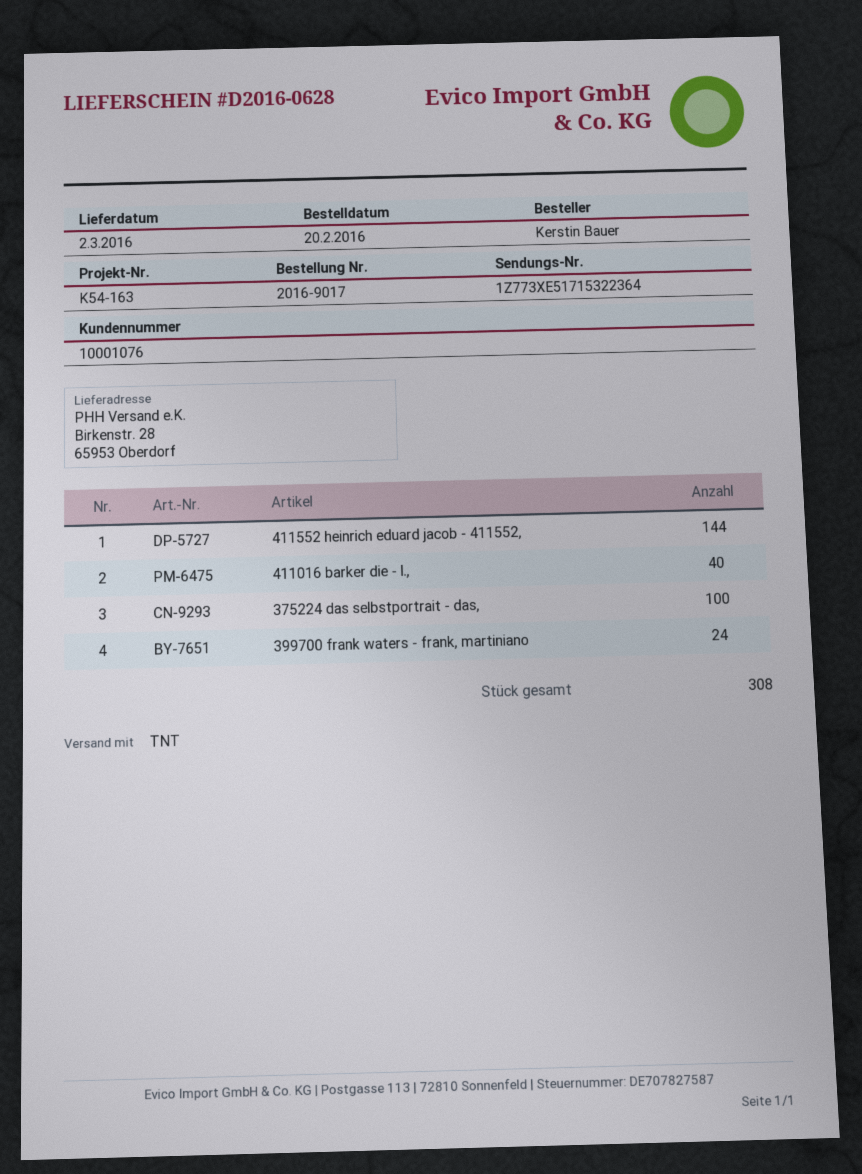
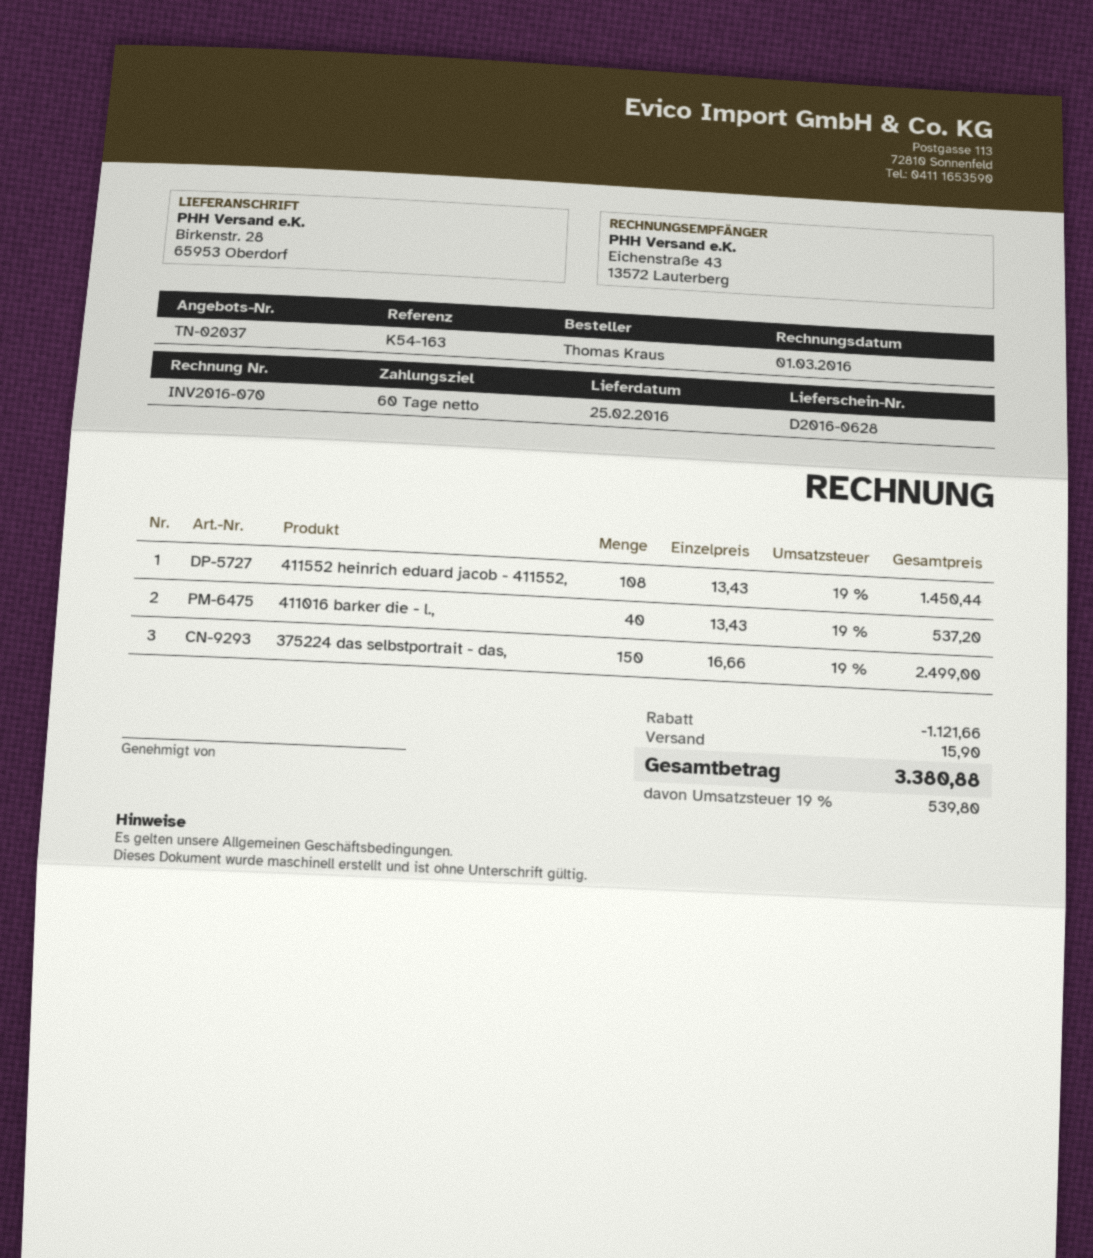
delivery date: 2016-03-02 -> 2016-02-25
ordered by: Kerstin Bauer -> Thomas Kraus
411552 heinrich eduard jacob - 411552,: 144 -> 108
375224 das selbstportrait - das,: 100 -> 150
399700 frank waters - frank, martiniano: 24 -> none

